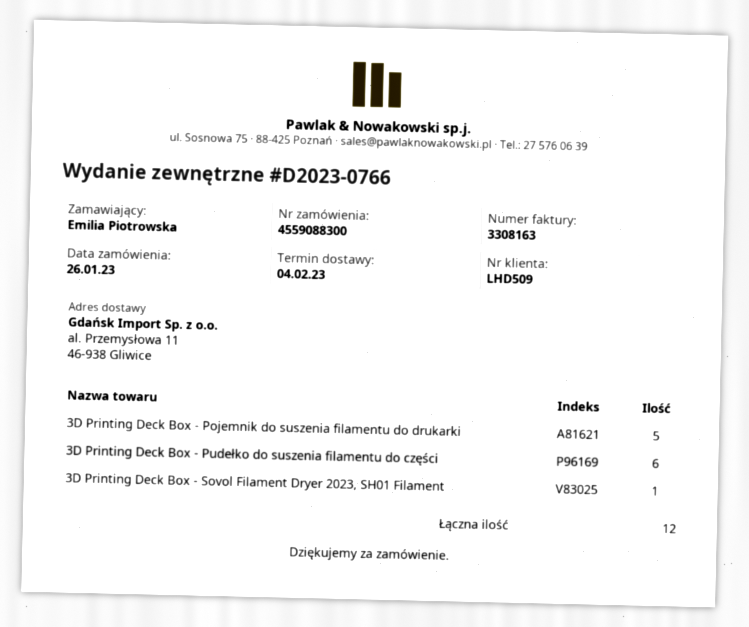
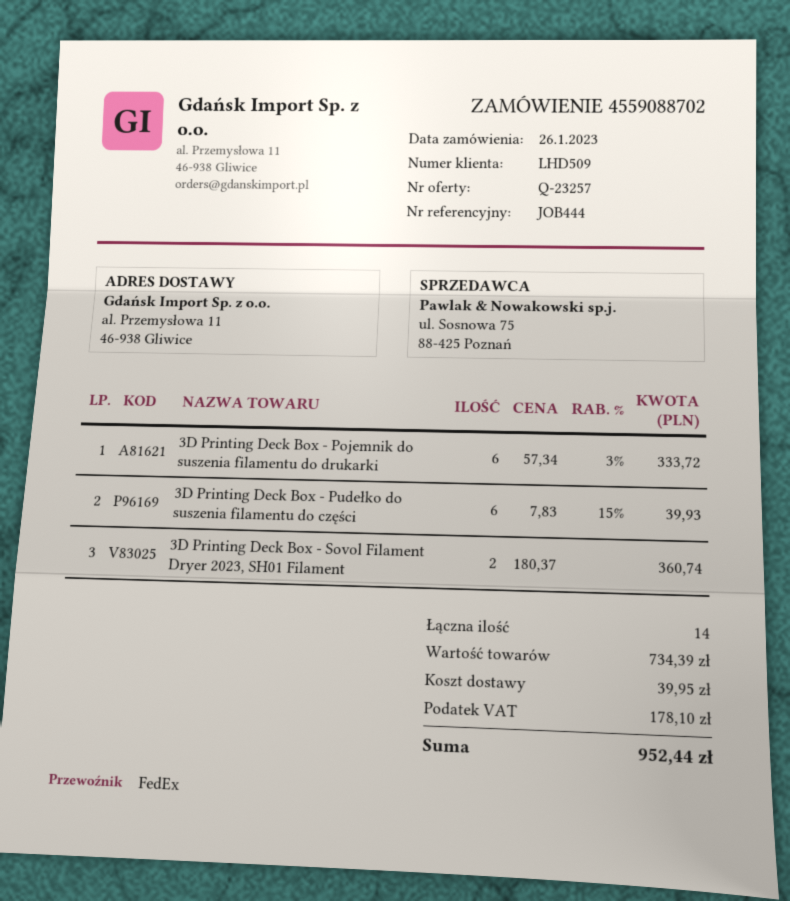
order number: 4559088300 -> 4559088702
3D Printing Deck Box - Pojemnik do suszenia filamentu do drukarki: 5 -> 6
3D Printing Deck Box - Sovol Filament Dryer 2023, SH01 Filament: 1 -> 2
total quantity: 12 -> 14

